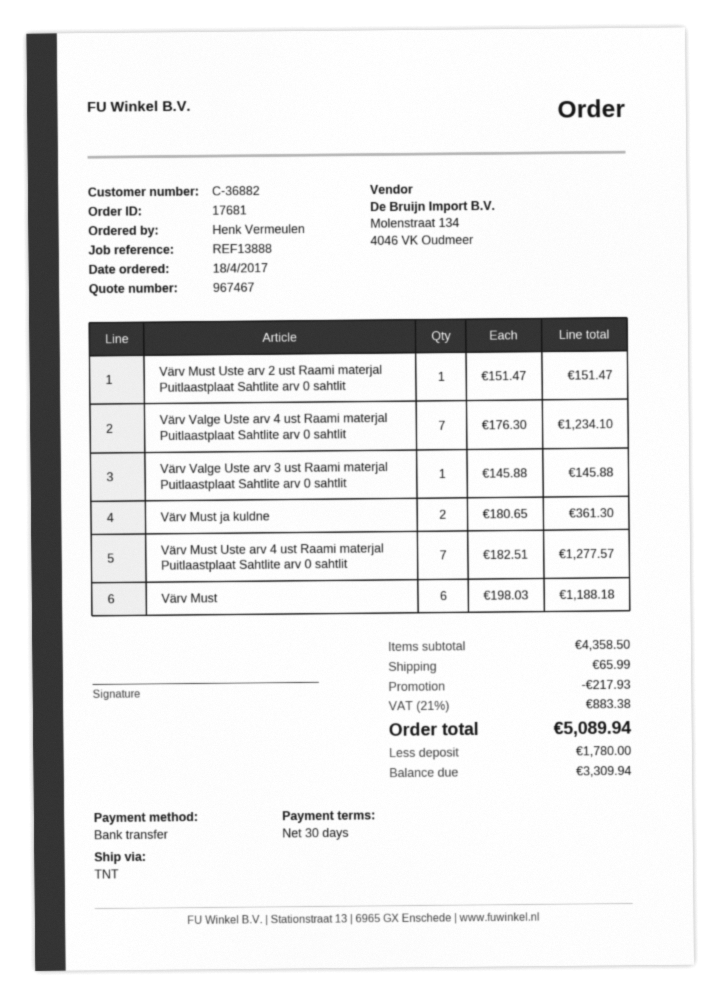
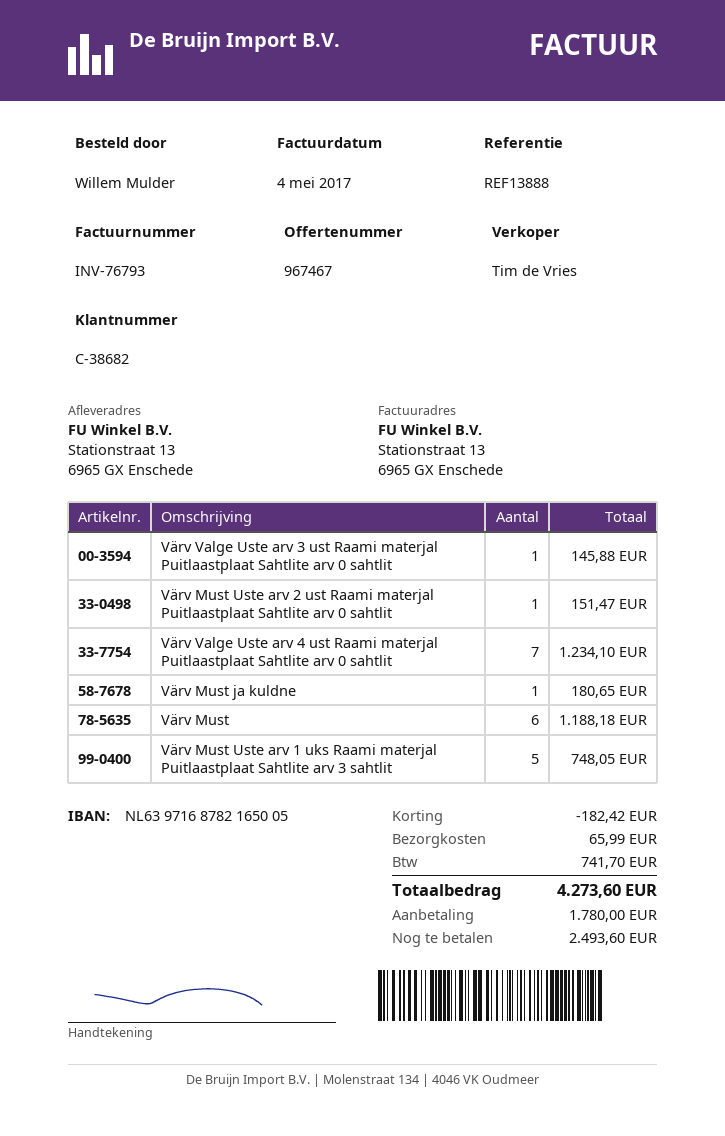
customer number: C-36882 -> C-38682
ordered by: Henk Vermeulen -> Willem Mulder
Värv Must ja kuldne: 2 for 361.30 -> 1 for 180.65
Värv Must Uste arv 4 ust Raami materjal Puitlaastplaat Sahtlite arv 0 sahtlit: 7 for 1277.57 -> none
Värv Must Uste arv 1 uks Raami materjal Puitlaastplaat Sahtlite arv 3 sahtlit: none -> 5 for 748.05
discount: 217.93 -> 182.42
tax: 883.38 -> 741.70
total: 5089.94 -> 4273.60
balance: 3309.94 -> 2493.60

